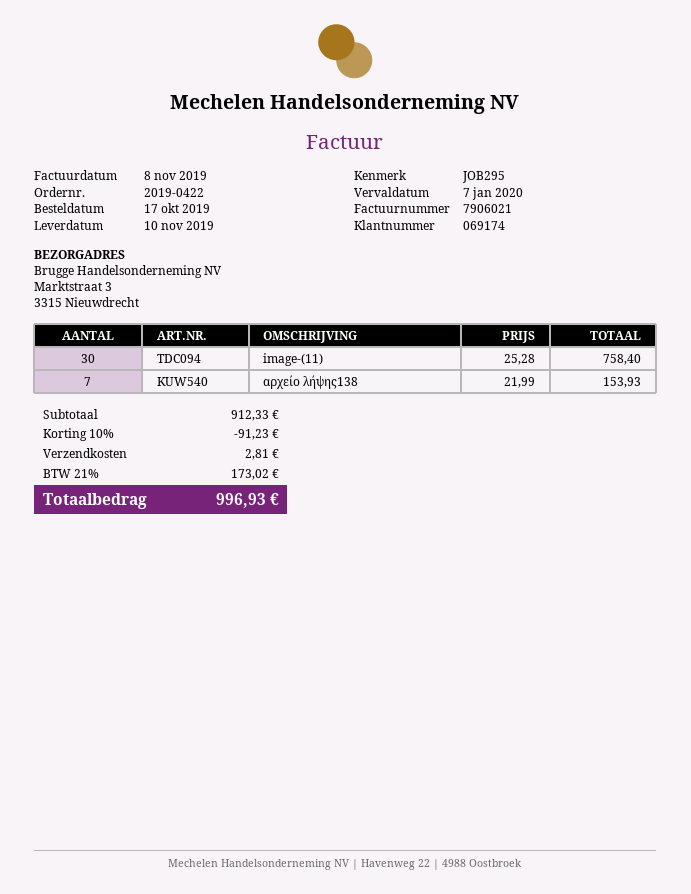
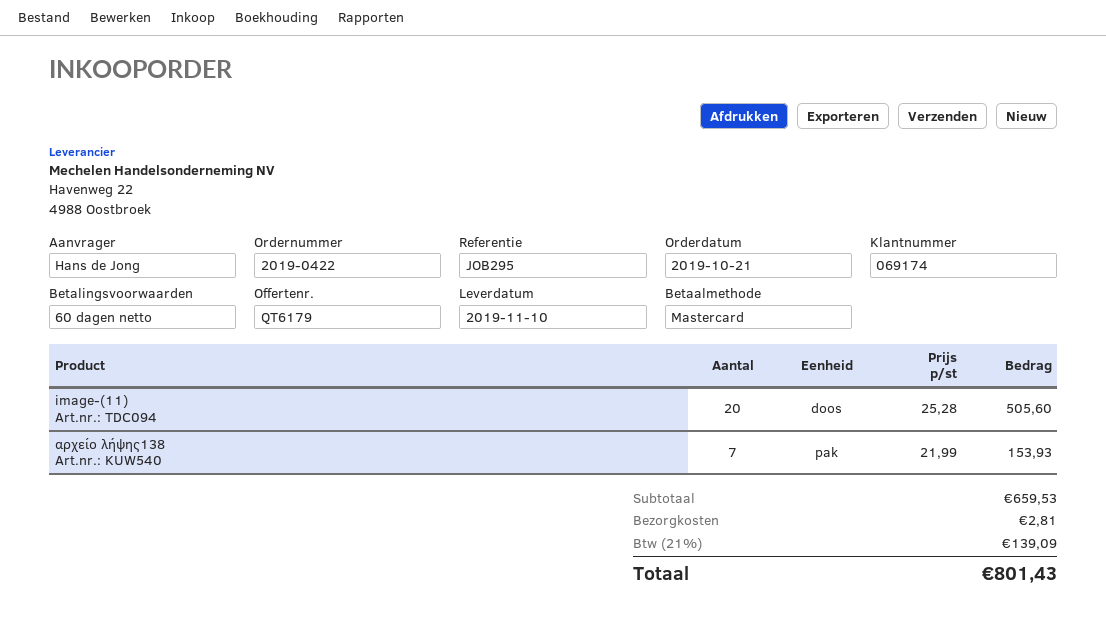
order date: 2019-10-17 -> 2019-10-21
image-(11): 30 x 25.28 = 758.40 -> 20 x 25.28 = 505.60
subtotal: 912.33 -> 659.53
discount: 10% = 91.23 -> none
tax: 21% = 173.02 -> 21% = 139.09
total: 996.93 -> 801.43

